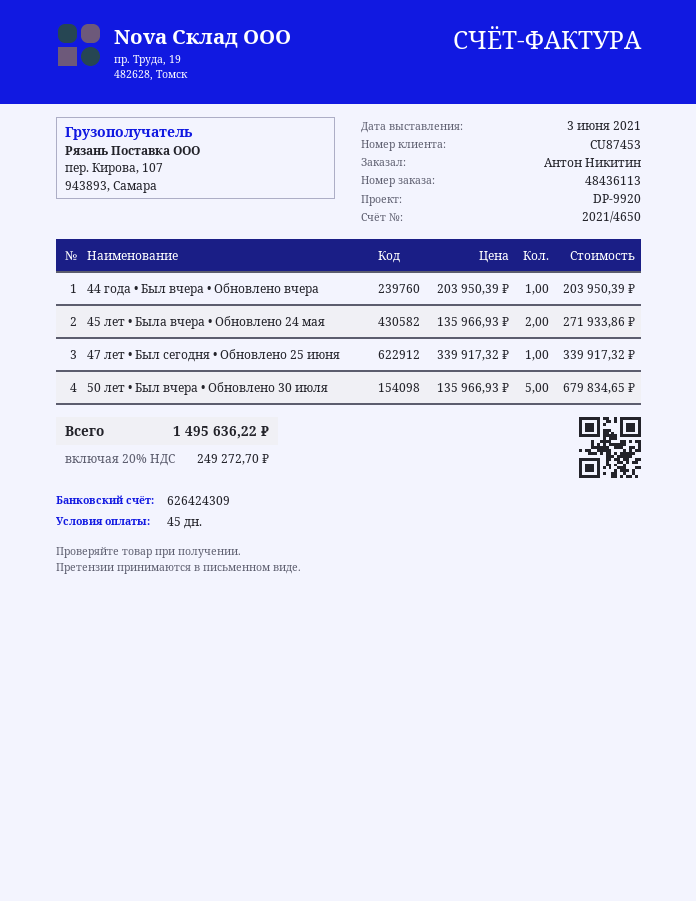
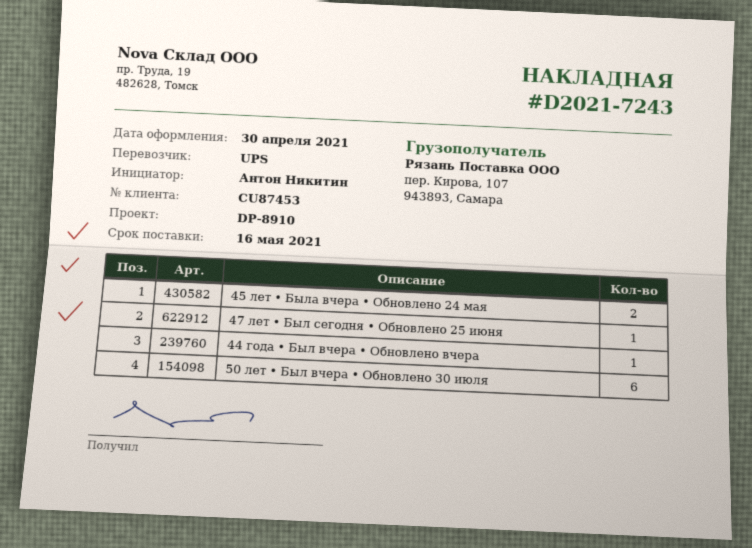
reference: DP-9920 -> DP-8910
50 лет • Был вчера • Обновлено 30 июля: 5 -> 6

